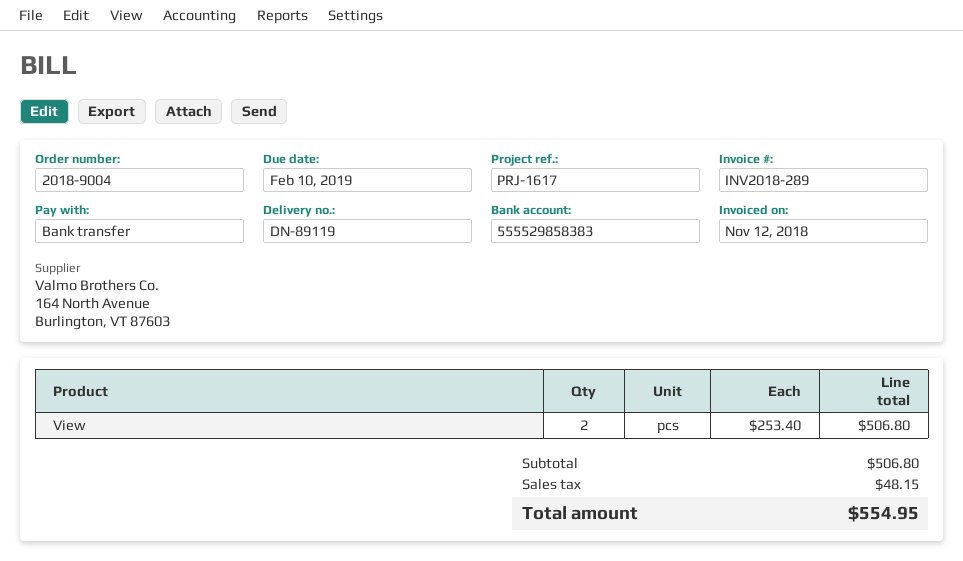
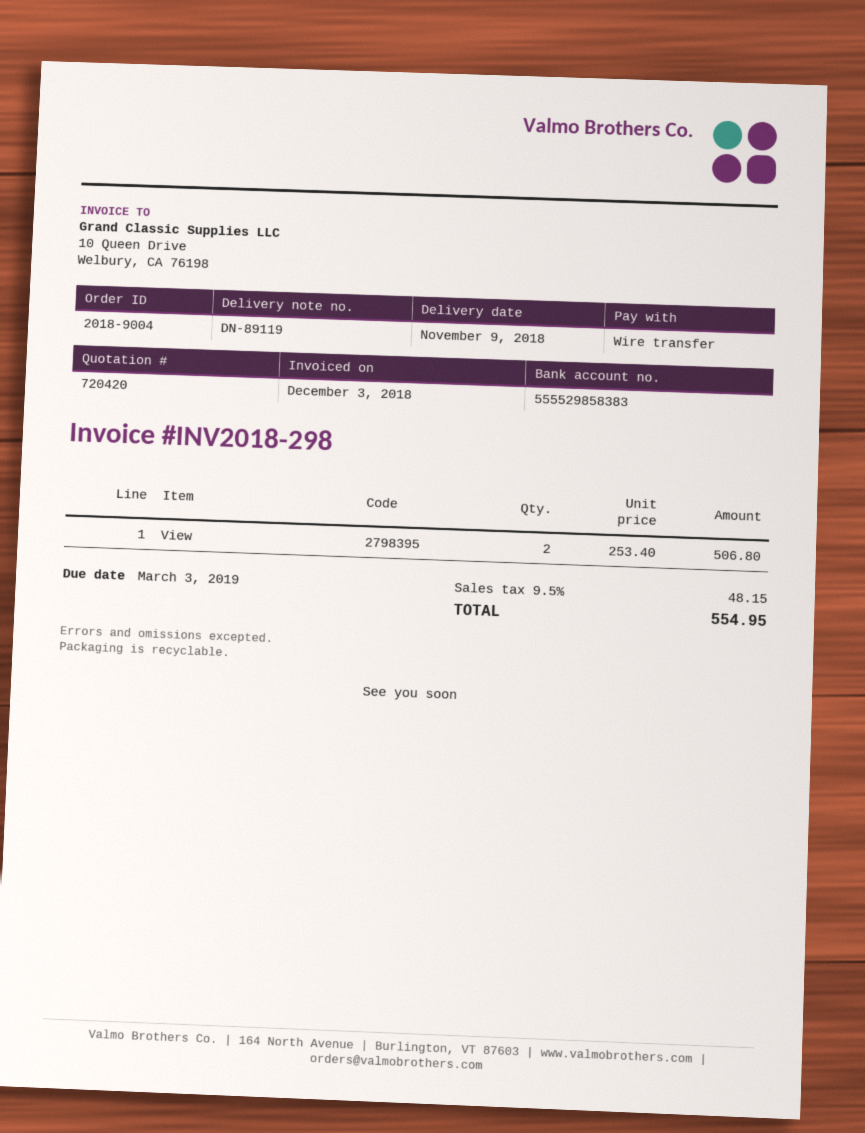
invoice number: INV2018-289 -> INV2018-298
invoice date: 2018-11-12 -> 2018-12-03
due date: 2019-02-10 -> 2019-03-03

